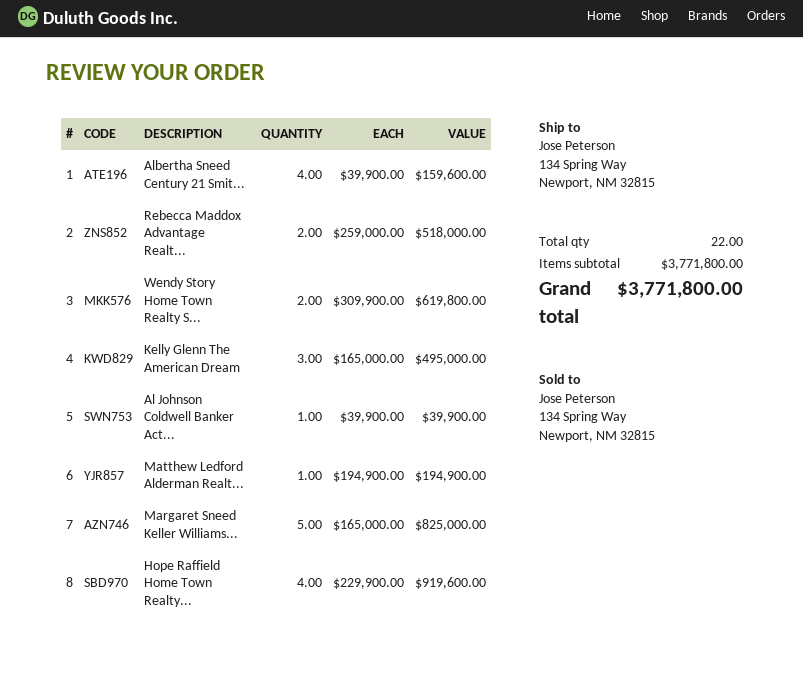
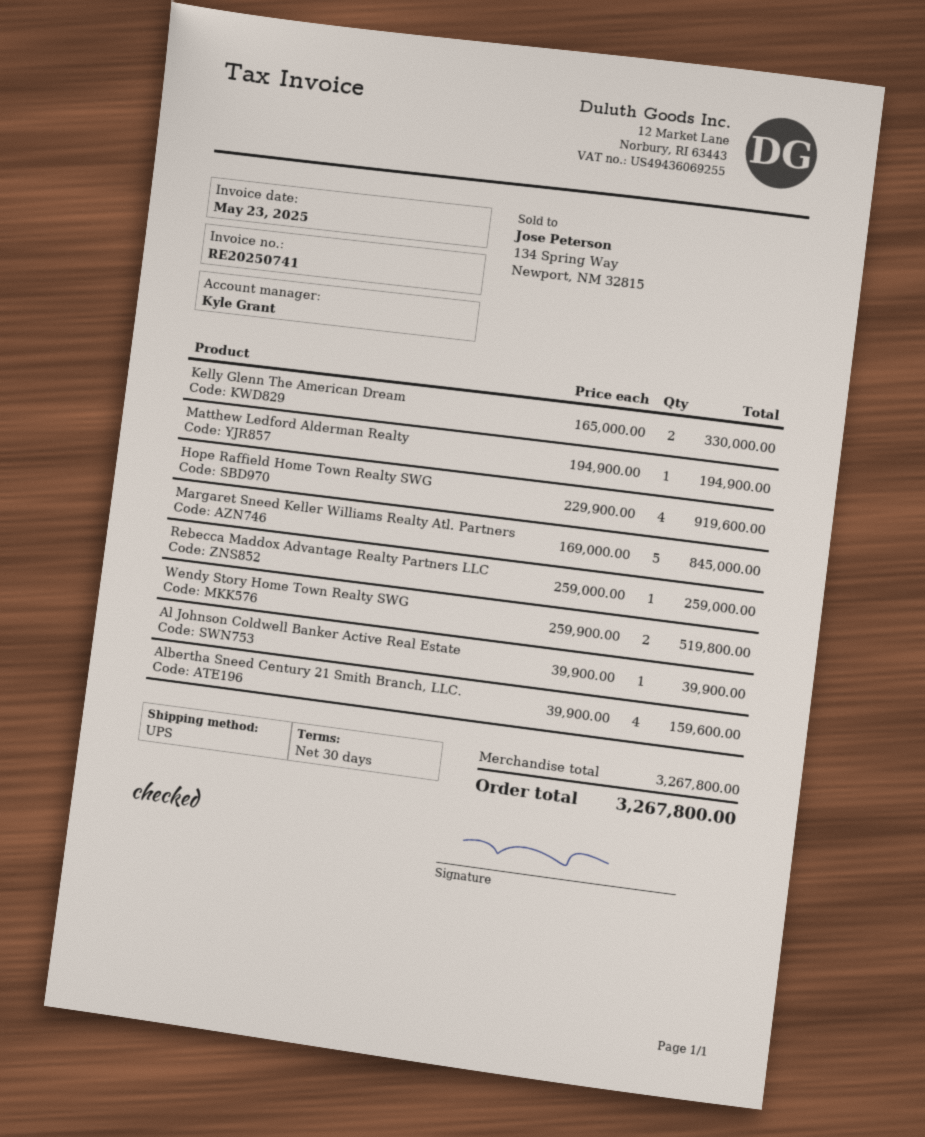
Rebecca Maddox Advantage Realt...: 2 x 259000.00 = 518000.00 -> 1 x 259000.00 = 259000.00
Wendy Story Home Town Realty S...: 2 x 309900.00 = 619800.00 -> 2 x 259900.00 = 519800.00
Kelly Glenn The American Dream: 3 x 165000.00 = 495000.00 -> 2 x 165000.00 = 330000.00
Margaret Sneed Keller Williams...: 5 x 165000.00 = 825000.00 -> 5 x 169000.00 = 845000.00
subtotal: 3771800.00 -> 3267800.00
total: 3771800.00 -> 3267800.00

